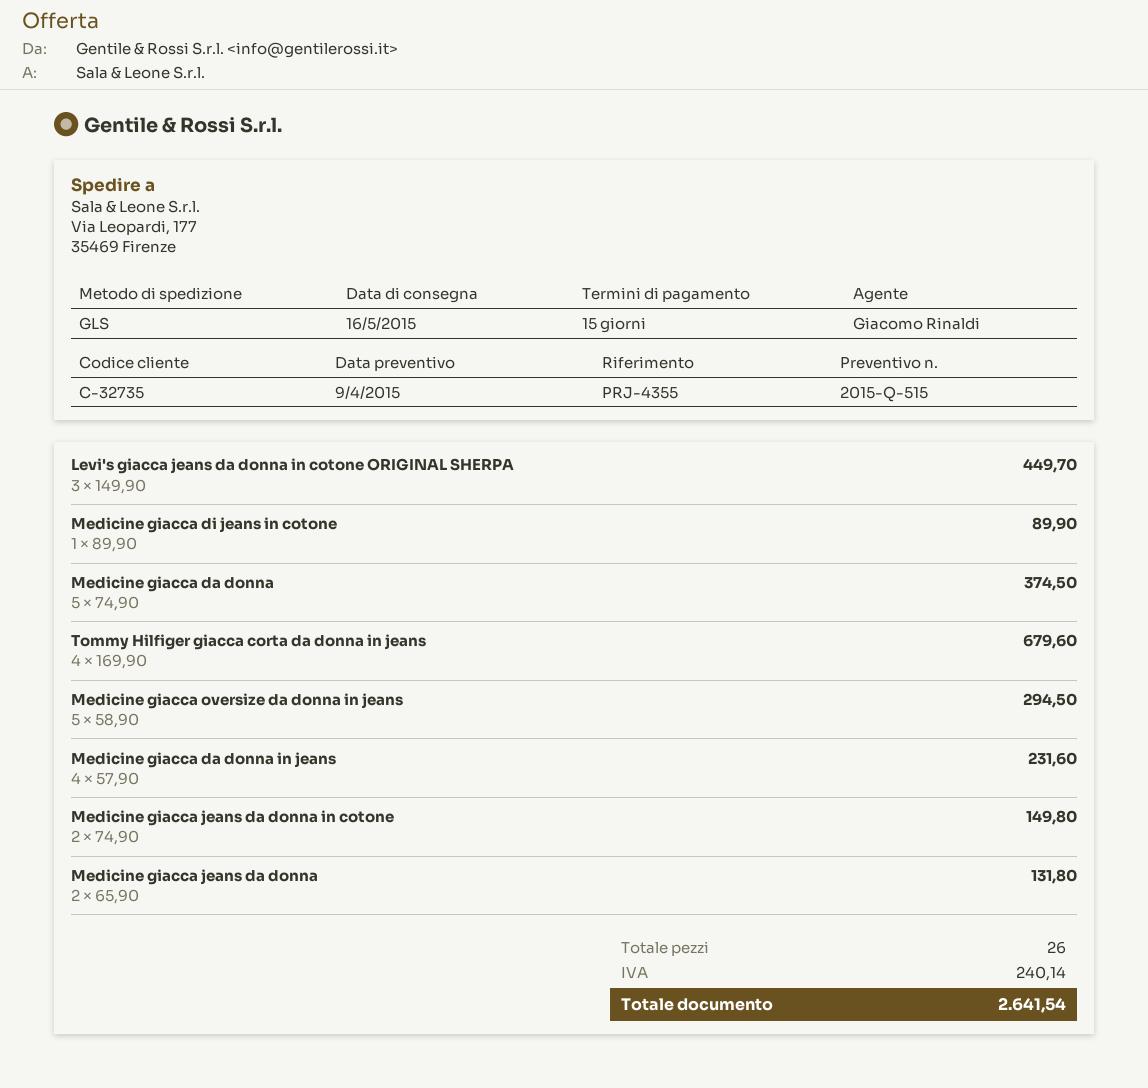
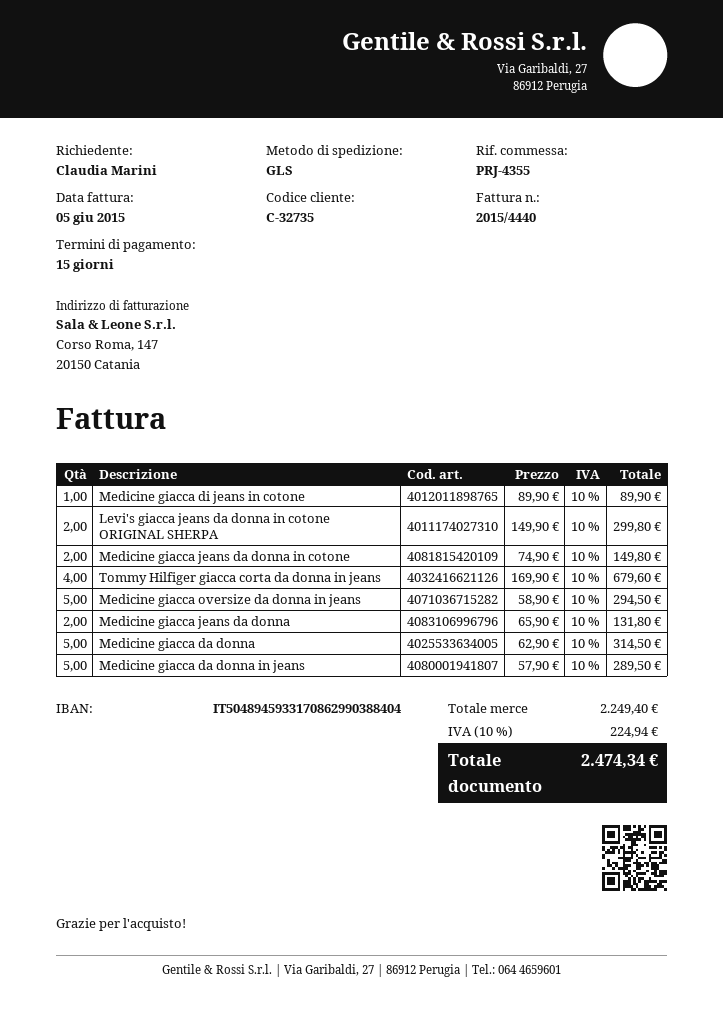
Levi's giacca jeans da donna in cotone ORIGINAL SHERPA: 3 x 149.90 = 449.70 -> 2 x 149.90 = 299.80
Medicine giacca da donna: 5 x 74.90 = 374.50 -> 5 x 62.90 = 314.50
Medicine giacca da donna in jeans: 4 x 57.90 = 231.60 -> 5 x 57.90 = 289.50
tax: 240.14 -> 224.94
total: 2641.54 -> 2474.34

